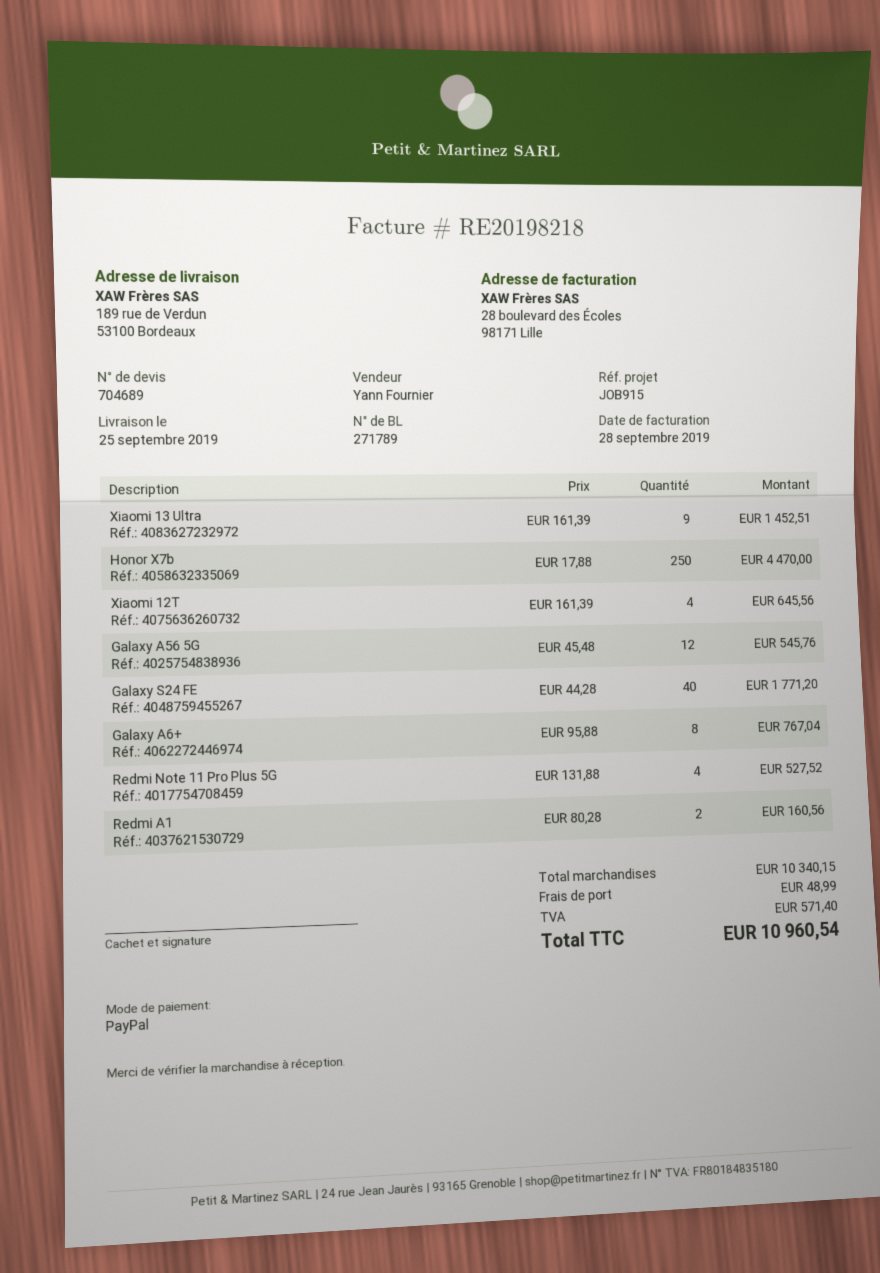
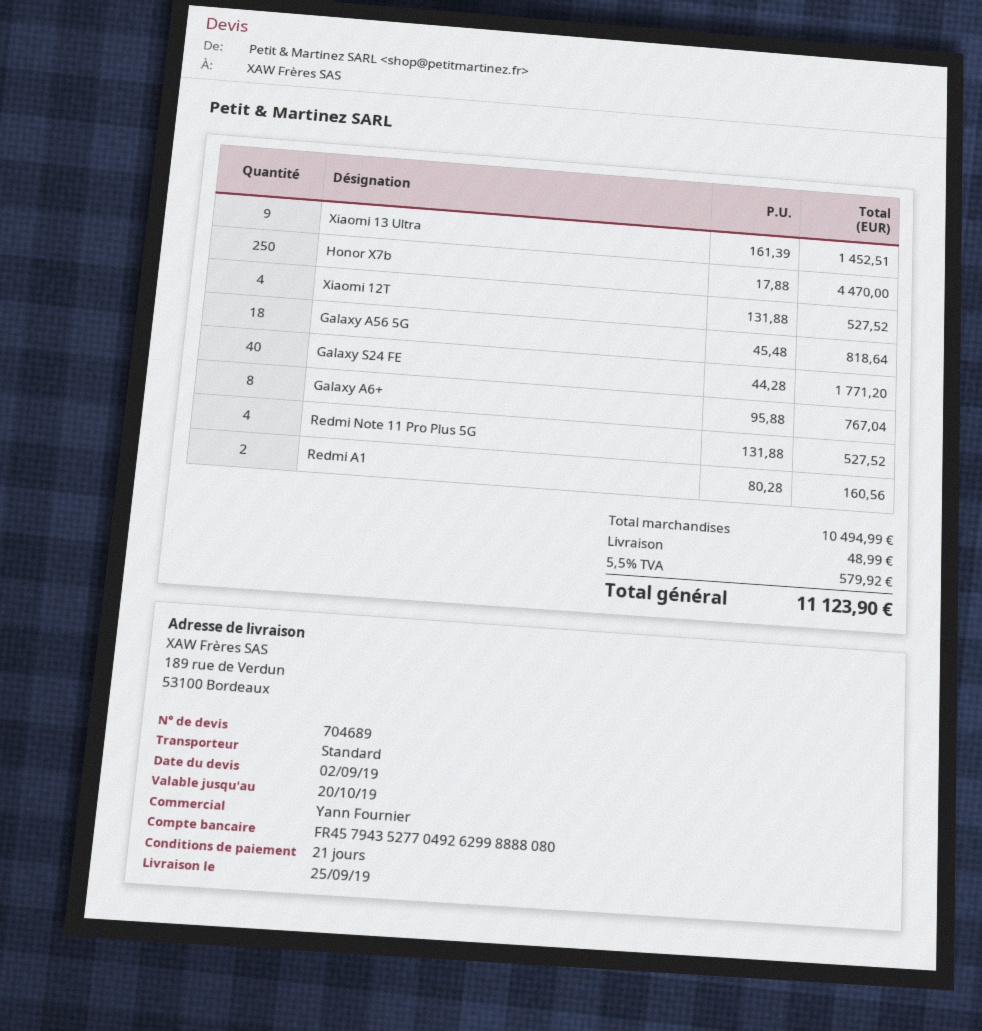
Xiaomi 12T: 4 x 161.39 = 645.56 -> 4 x 131.88 = 527.52
Galaxy A56 5G: 12 x 45.48 = 545.76 -> 18 x 45.48 = 818.64
subtotal: 10340.15 -> 10494.99
tax: 571.40 -> 579.92
total: 10960.54 -> 11123.90

